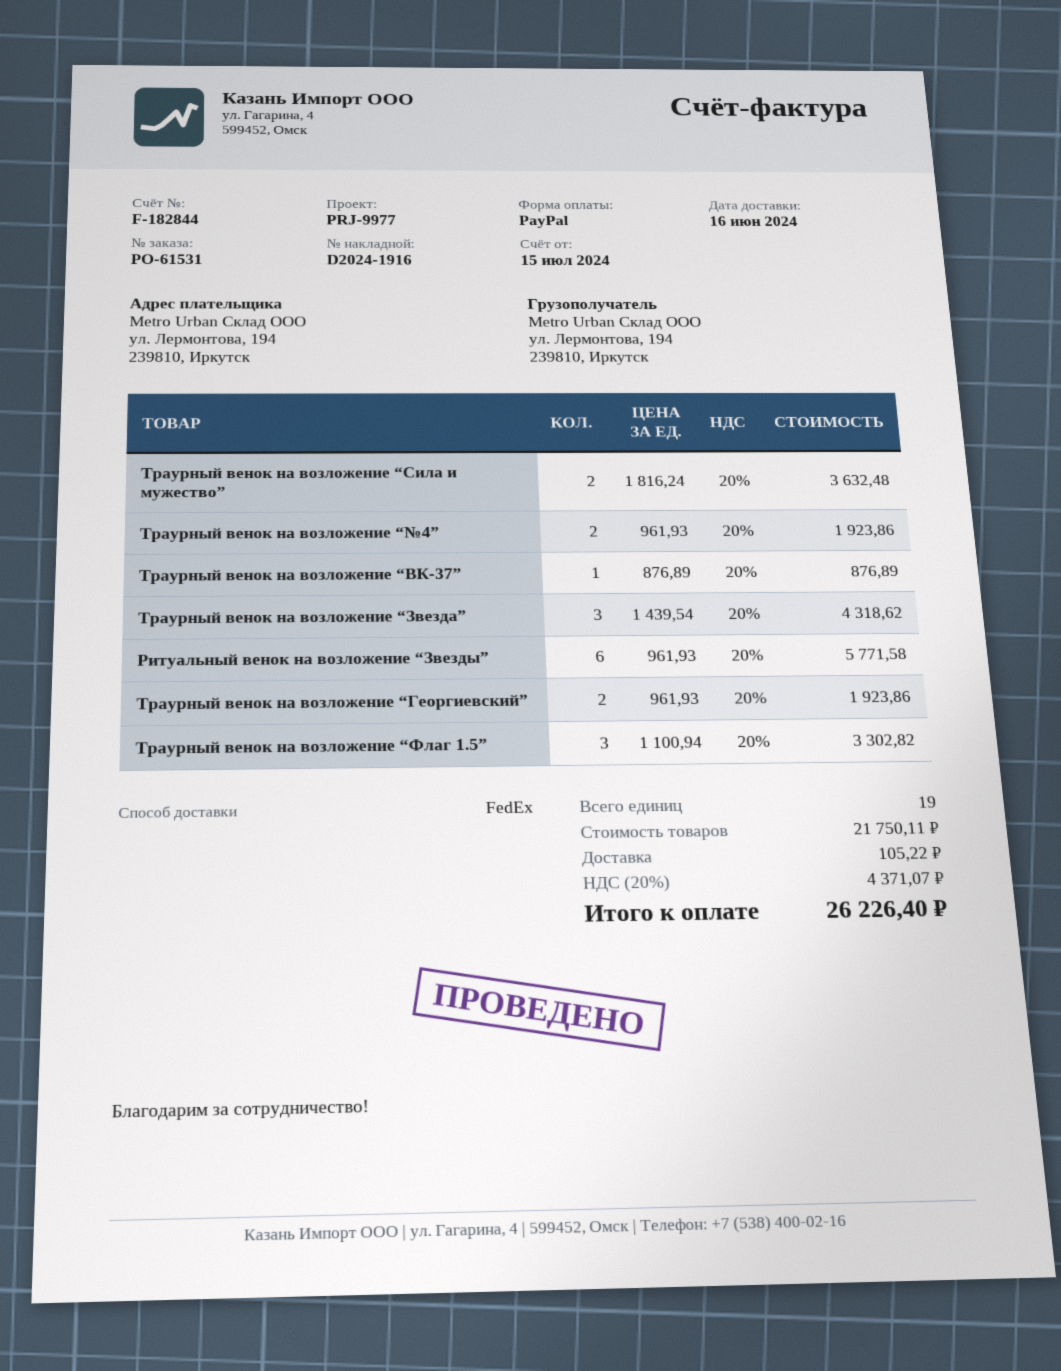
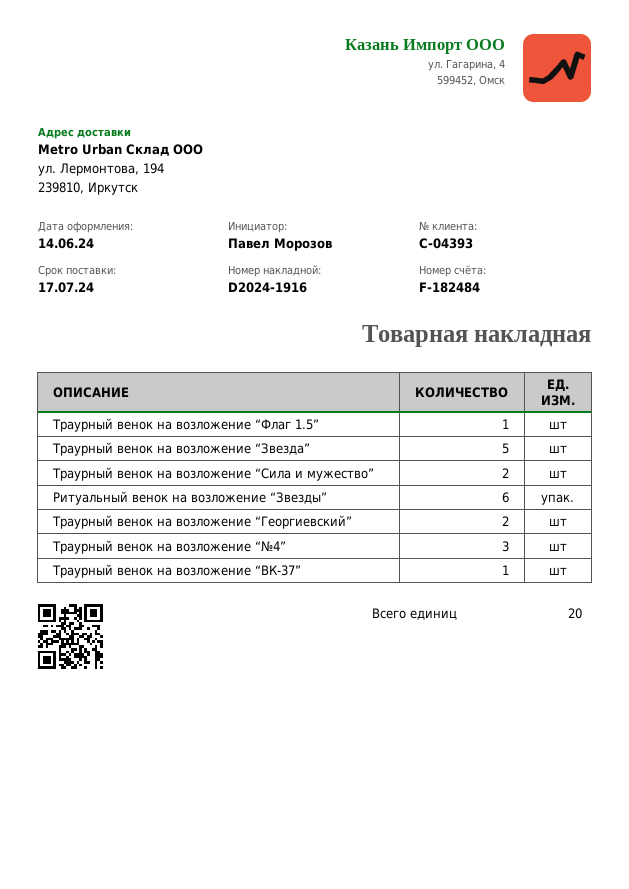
delivery date: 2024-06-16 -> 2024-07-17
invoice number: F-182844 -> F-182484
Траурный венок на возложение “№4”: 2 -> 3
Траурный венок на возложение “Звезда”: 3 -> 5
Траурный венок на возложение “Флаг 1.5”: 3 -> 1
total quantity: 19 -> 20

